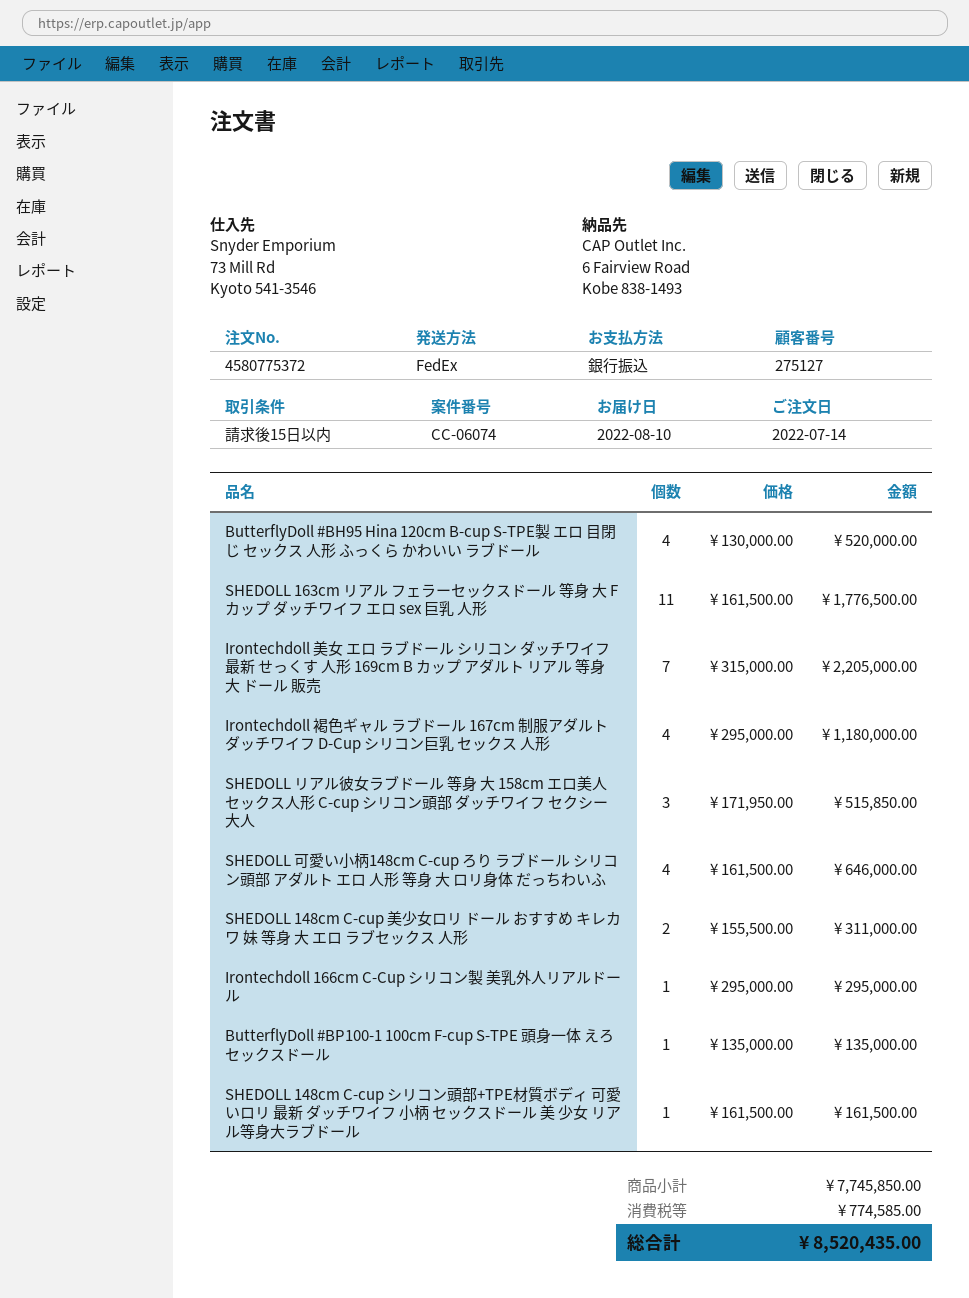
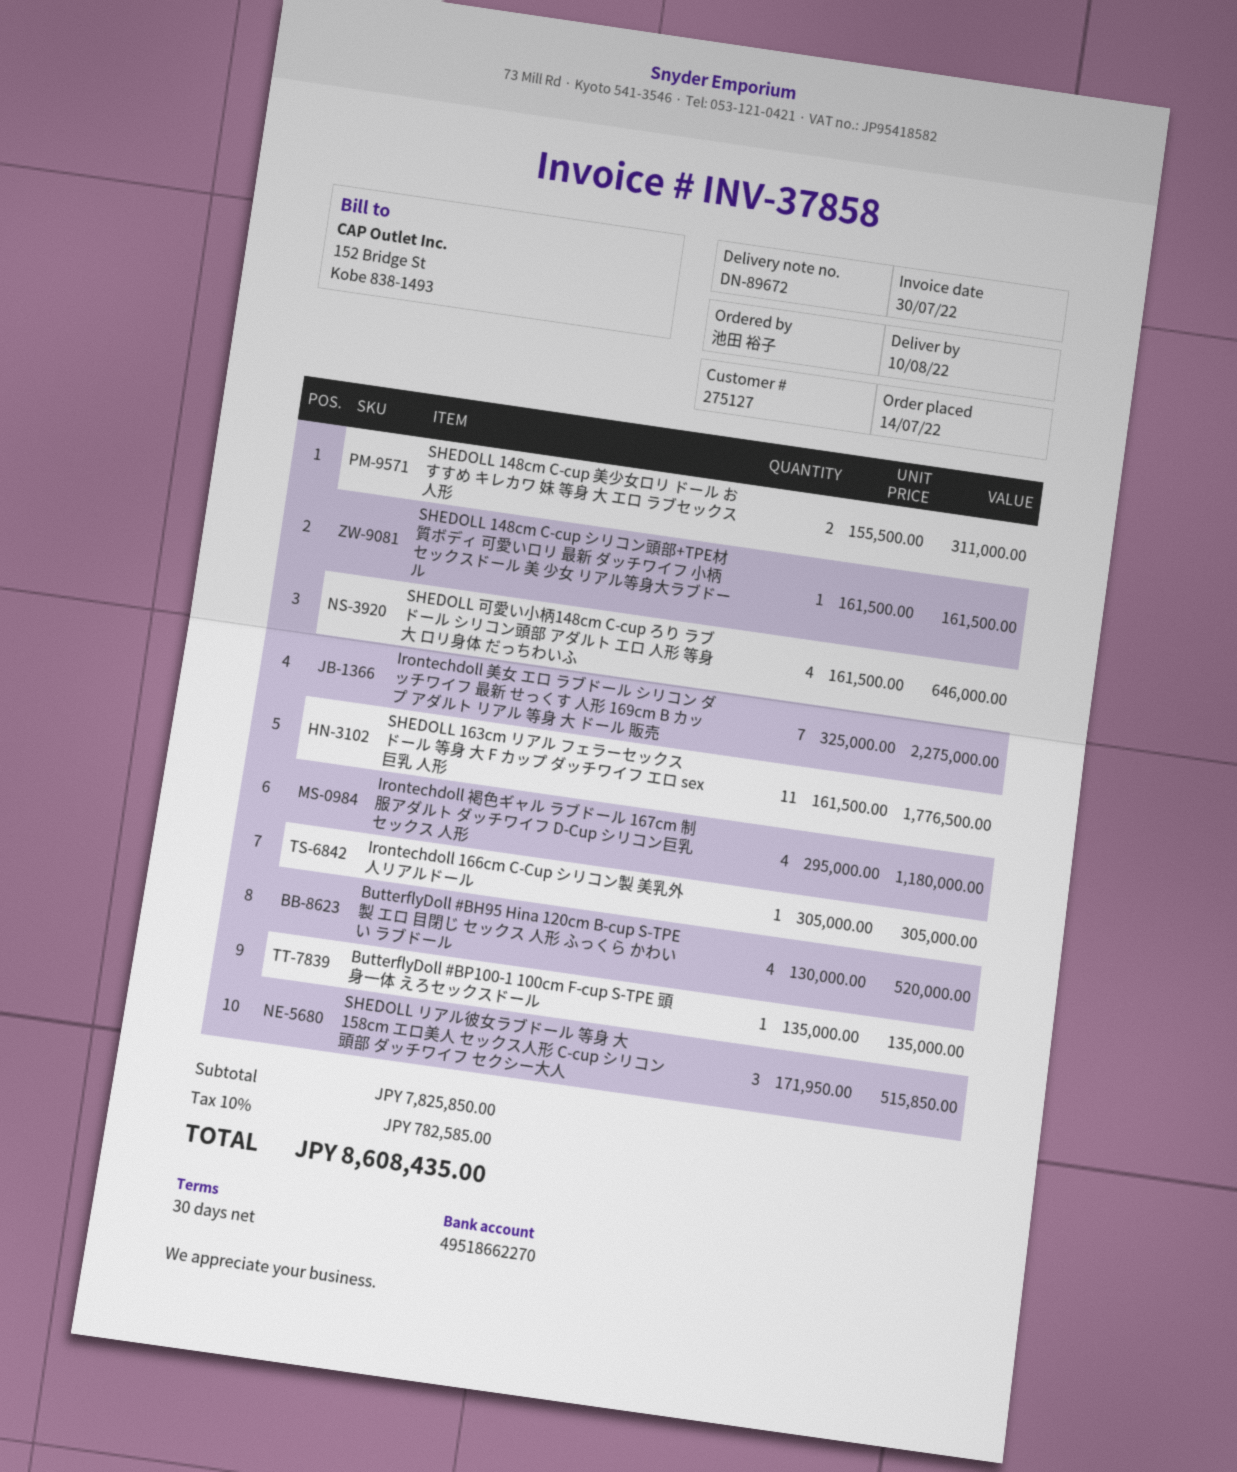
payment terms: 15 days -> 30 days
Irontechdoll 美女 エロ ラブドール シリコン ダッチワイフ 最新 せっくす 人形 169cm B カップ アダルト リアル 等身 大 ドール 販売: 7 x 315000.00 = 2205000.00 -> 7 x 325000.00 = 2275000.00
Irontechdoll 166cm C-Cup シリコン製 美乳外人リアルドール: 1 x 295000.00 = 295000.00 -> 1 x 305000.00 = 305000.00
subtotal: 7745850.00 -> 7825850.00
tax: 774585.00 -> 782585.00
total: 8520435.00 -> 8608435.00

